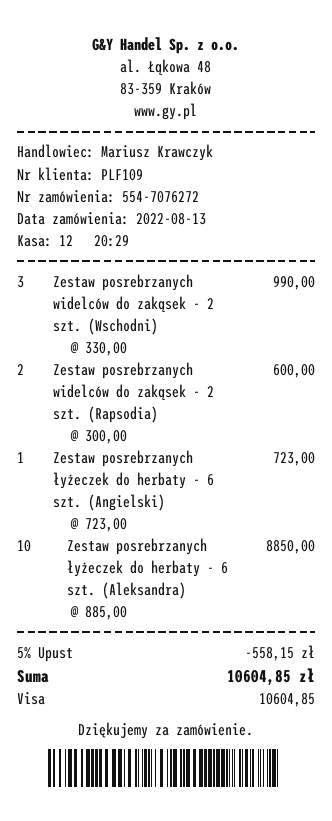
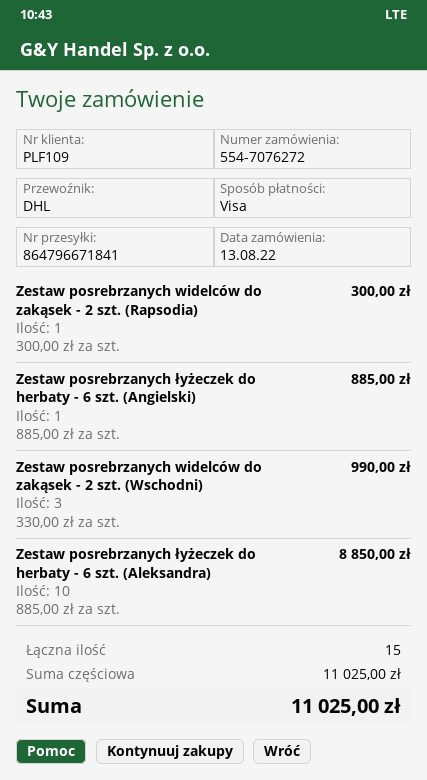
Zestaw posrebrzanych widelców do zakąsek - 2 szt. (Rapsodia): 2 x 300.00 = 600.00 -> 1 x 300.00 = 300.00
Zestaw posrebrzanych łyżeczek do herbaty - 6 szt. (Angielski): 1 x 723.00 = 723.00 -> 1 x 885.00 = 885.00
discount: 5% = 558.15 -> none
total: 10604.85 -> 11025.00

